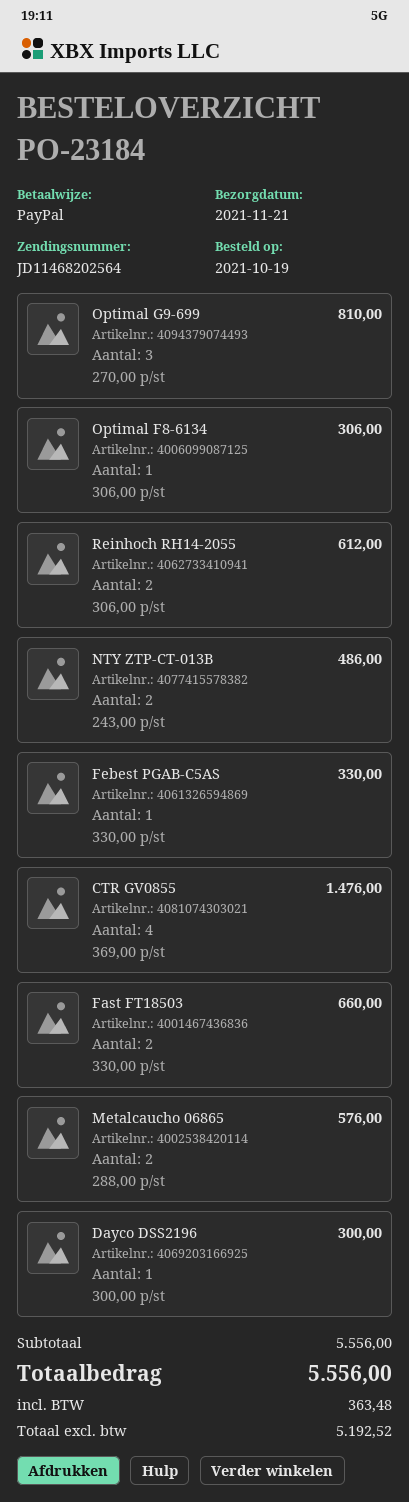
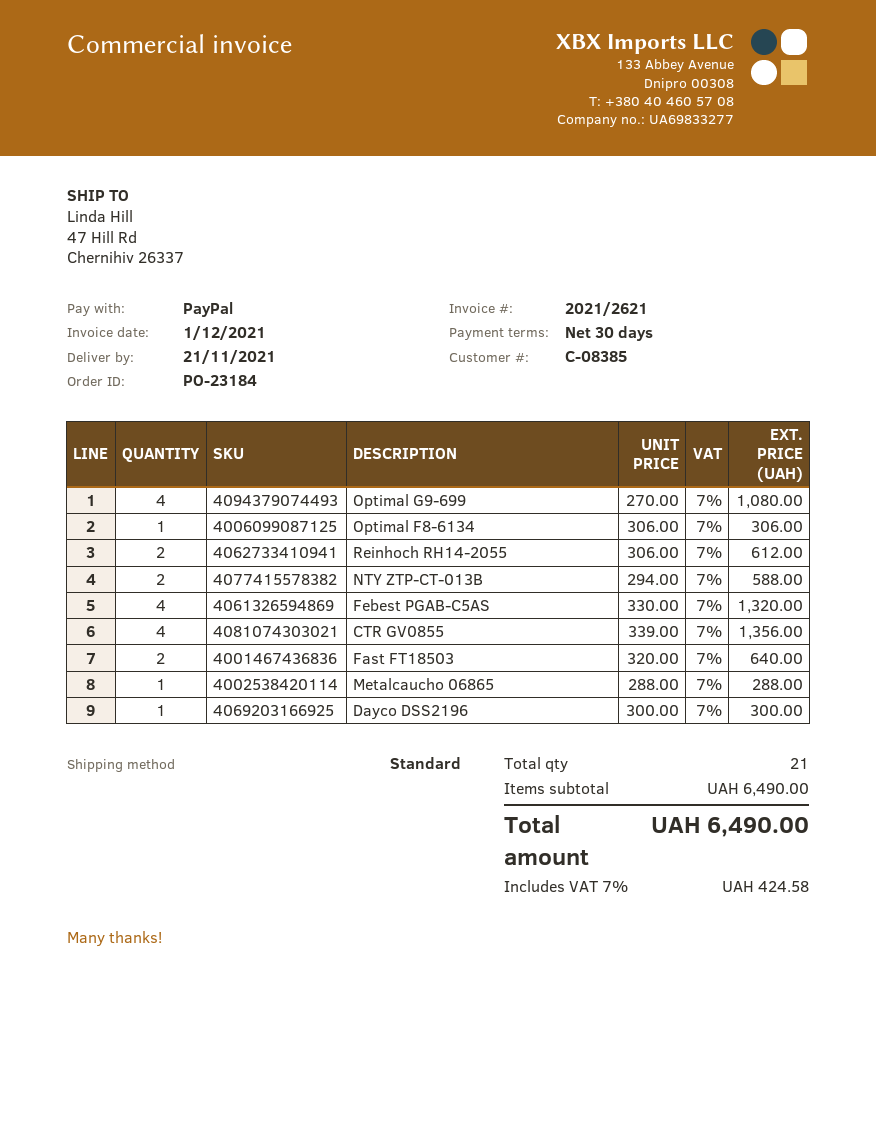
Optimal G9-699: 3 x 270.00 = 810.00 -> 4 x 270.00 = 1080.00
NTY ZTP-CT-013B: 2 x 243.00 = 486.00 -> 2 x 294.00 = 588.00
Febest PGAB-C5AS: 1 x 330.00 = 330.00 -> 4 x 330.00 = 1320.00
CTR GV0855: 4 x 369.00 = 1476.00 -> 4 x 339.00 = 1356.00
Fast FT18503: 2 x 330.00 = 660.00 -> 2 x 320.00 = 640.00
Metalcaucho 06865: 2 x 288.00 = 576.00 -> 1 x 288.00 = 288.00
subtotal: 5556.00 -> 6490.00
tax: 363.48 -> 424.58
total: 5556.00 -> 6490.00

